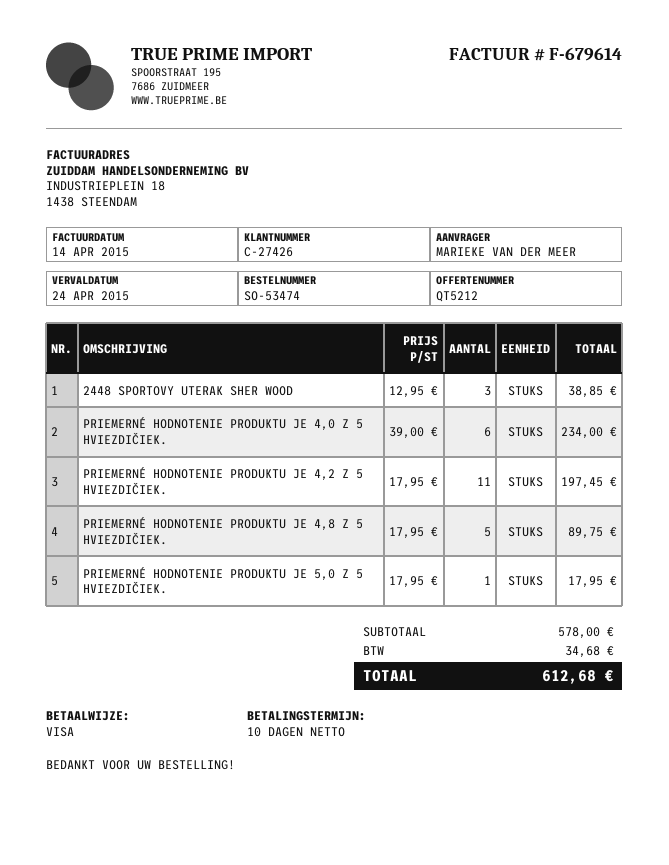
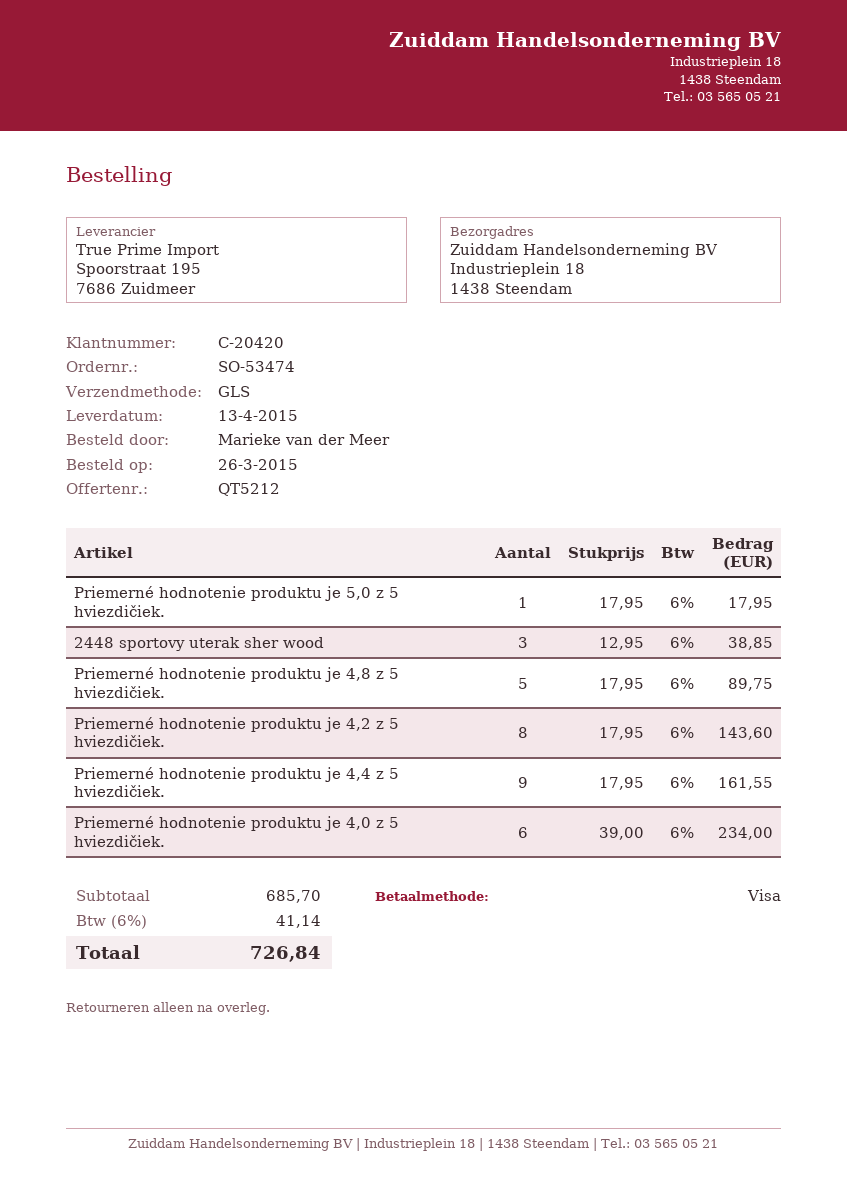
customer number: C-27426 -> C-20420
PRIEMERNÉ HODNOTENIE PRODUKTU JE 4,2 Z 5 HVIEZDIČIEK.: 11 x 17.95 = 197.45 -> 8 x 17.95 = 143.60
Priemerné hodnotenie produktu je 4,4 z 5 hviezdičiek.: none -> 9 x 17.95 = 161.55
subtotal: 578.00 -> 685.70
tax: 34.68 -> 41.14
total: 612.68 -> 726.84

